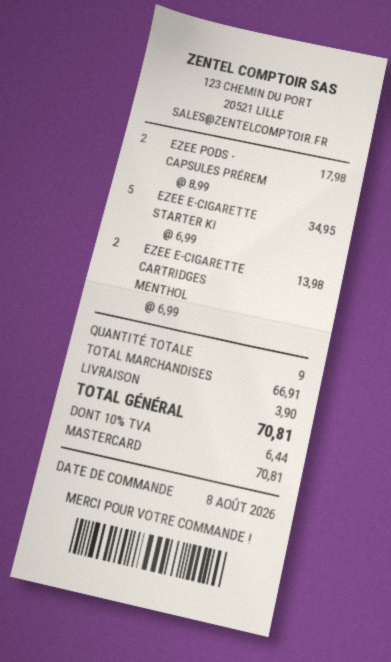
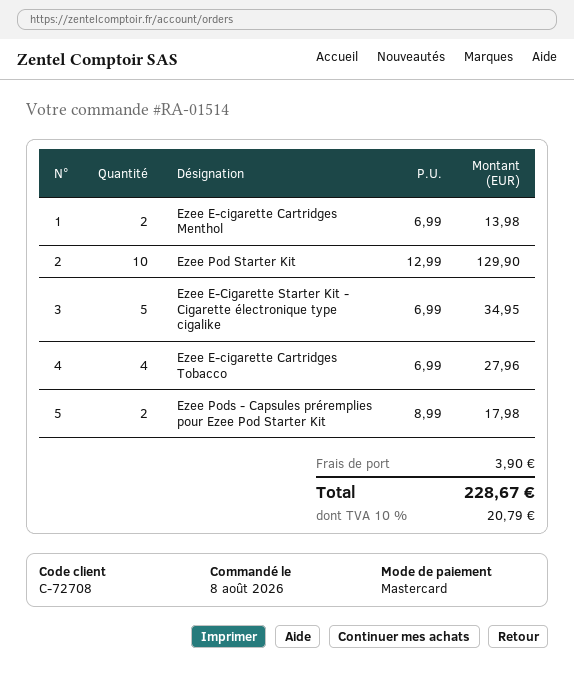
Ezee Pod Starter Kit: none -> 10 x 12.99 = 129.90
Ezee E-cigarette Cartridges Tobacco: none -> 4 x 6.99 = 27.96
tax: 10% = 6.44 -> 10% = 20.79
total: 70.81 -> 228.67

